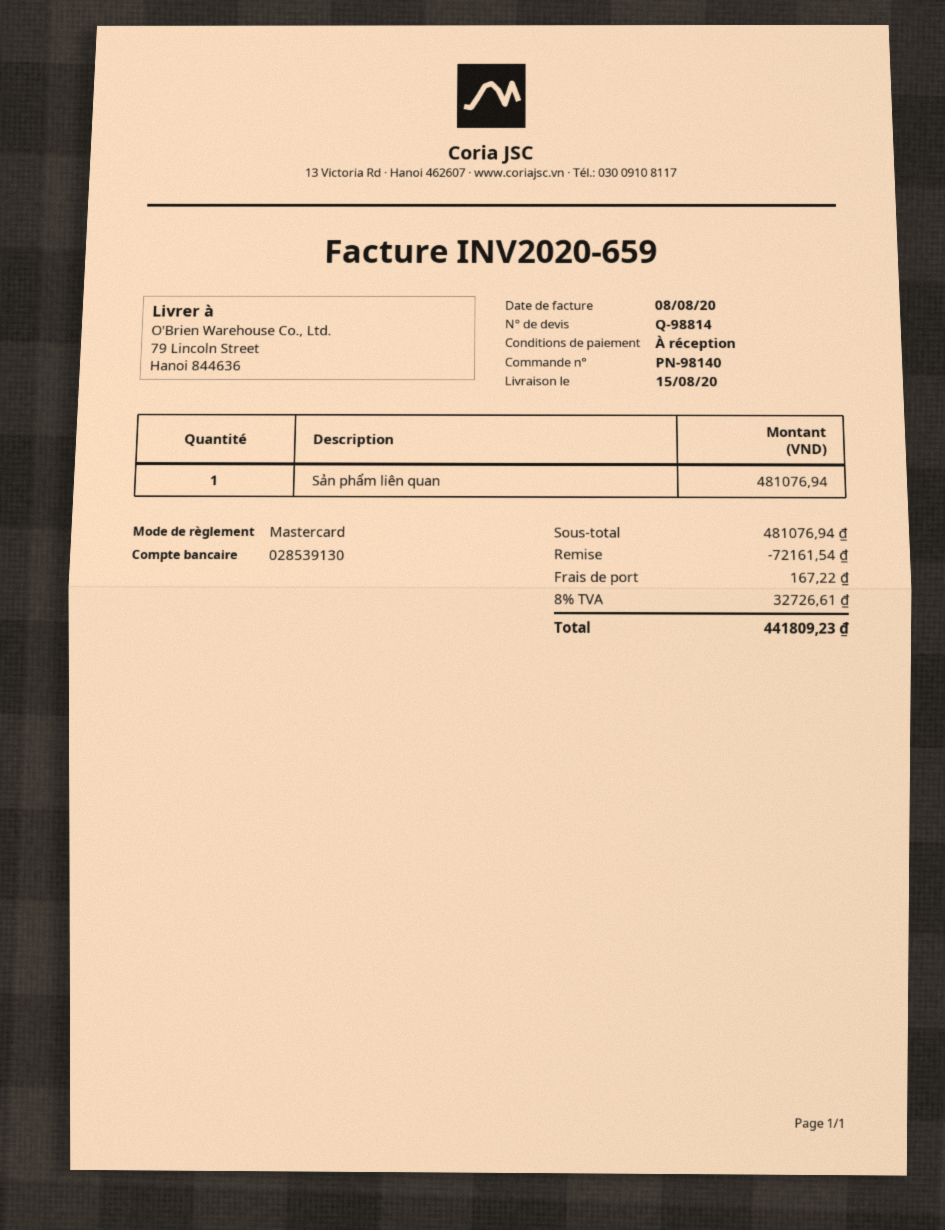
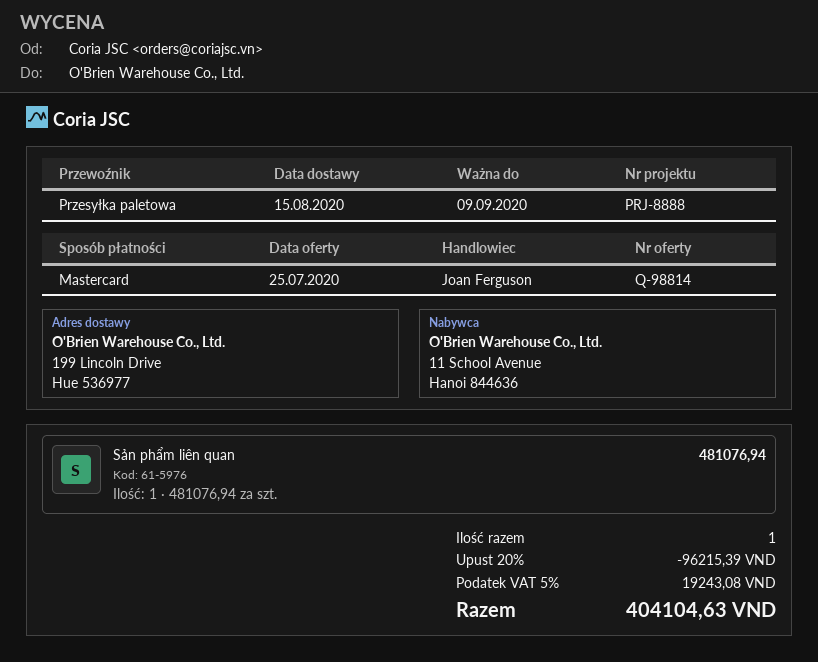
ship to: 79 Lincoln Street, Hanoi 844636 -> 199 Lincoln Drive, Hue 536977
discount: 72161.54 -> 96215.39
shipping: 167.22 -> none
tax: 8% = 32726.61 -> 5% = 19243.08
total: 441809.23 -> 404104.63

